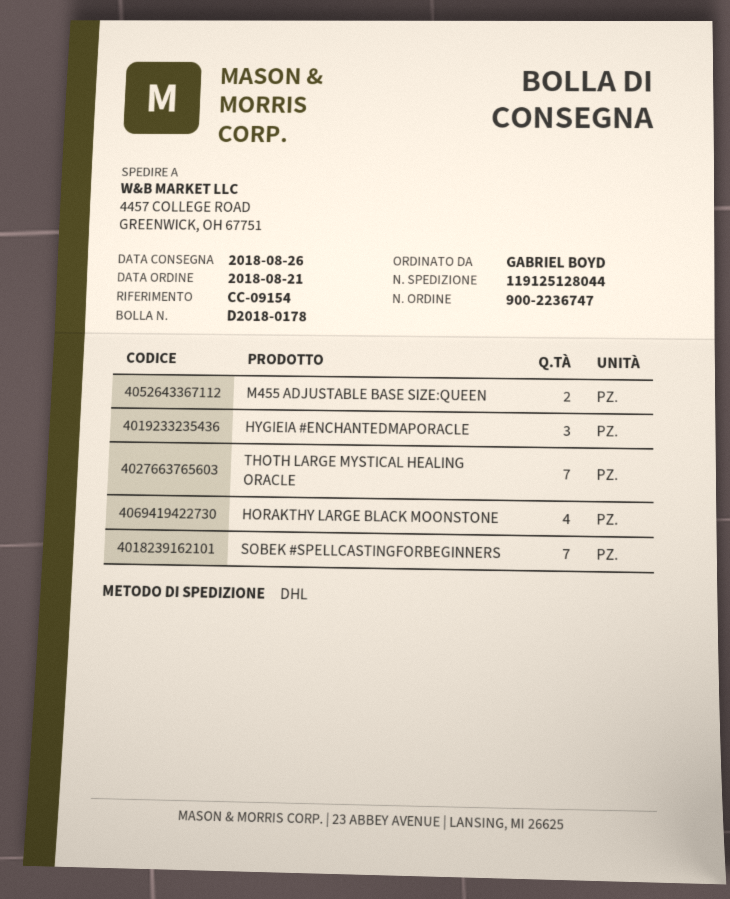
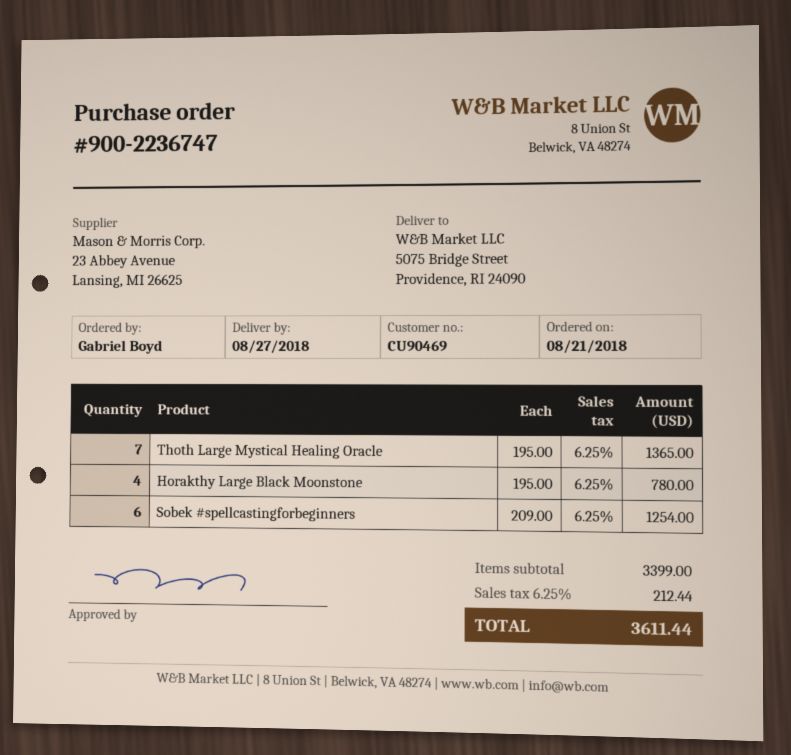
delivery date: 2018-08-26 -> 2018-08-27
ship to: 4457 COLLEGE ROAD, GREENWICK, OH 67751 -> 5075 Bridge Street, Providence, RI 24090
M455 ADJUSTABLE BASE SIZE:QUEEN: 2 -> none
HYGIEIA #ENCHANTEDMAPORACLE: 3 -> none
SOBEK #SPELLCASTINGFORBEGINNERS: 7 -> 6

